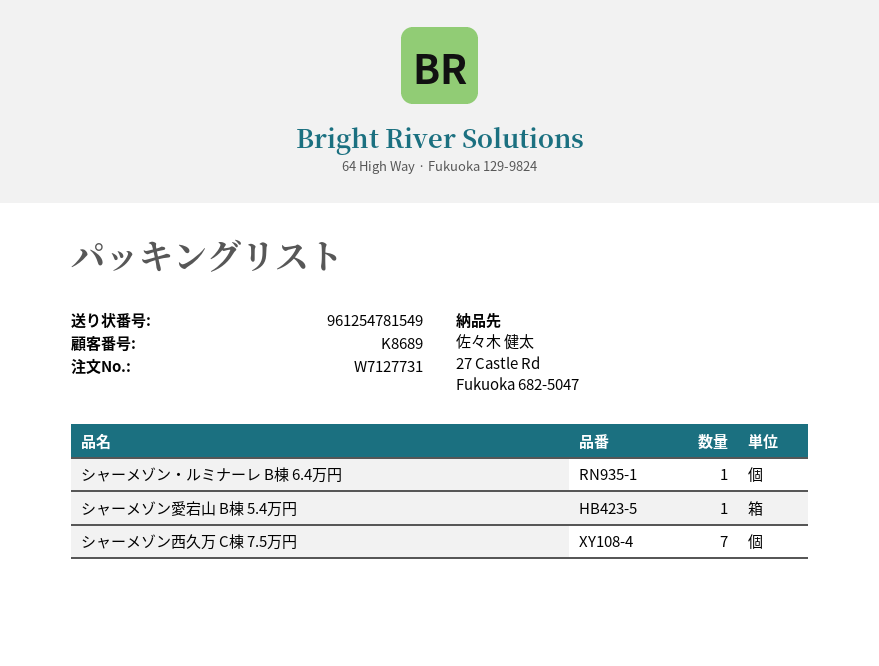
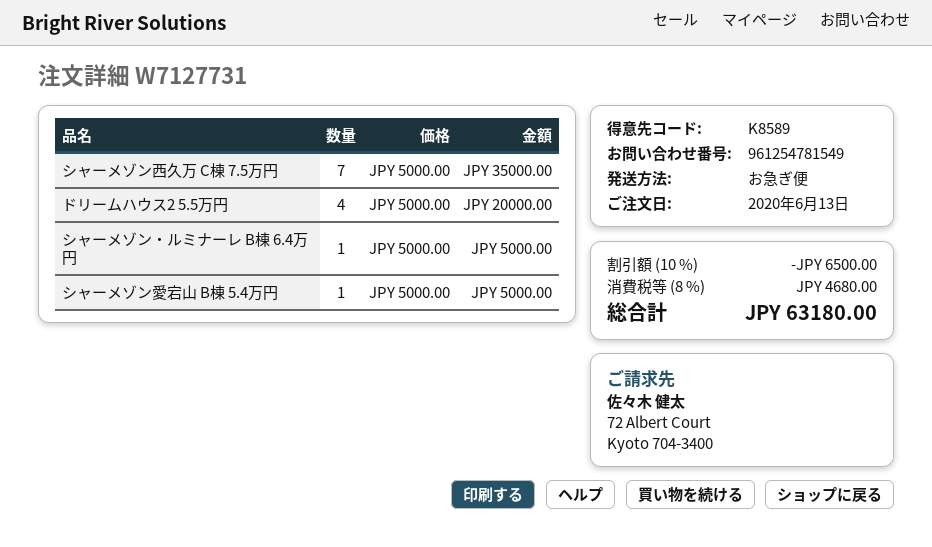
customer number: K8689 -> K8589
ドリームハウス2 5.5万円: none -> 4

